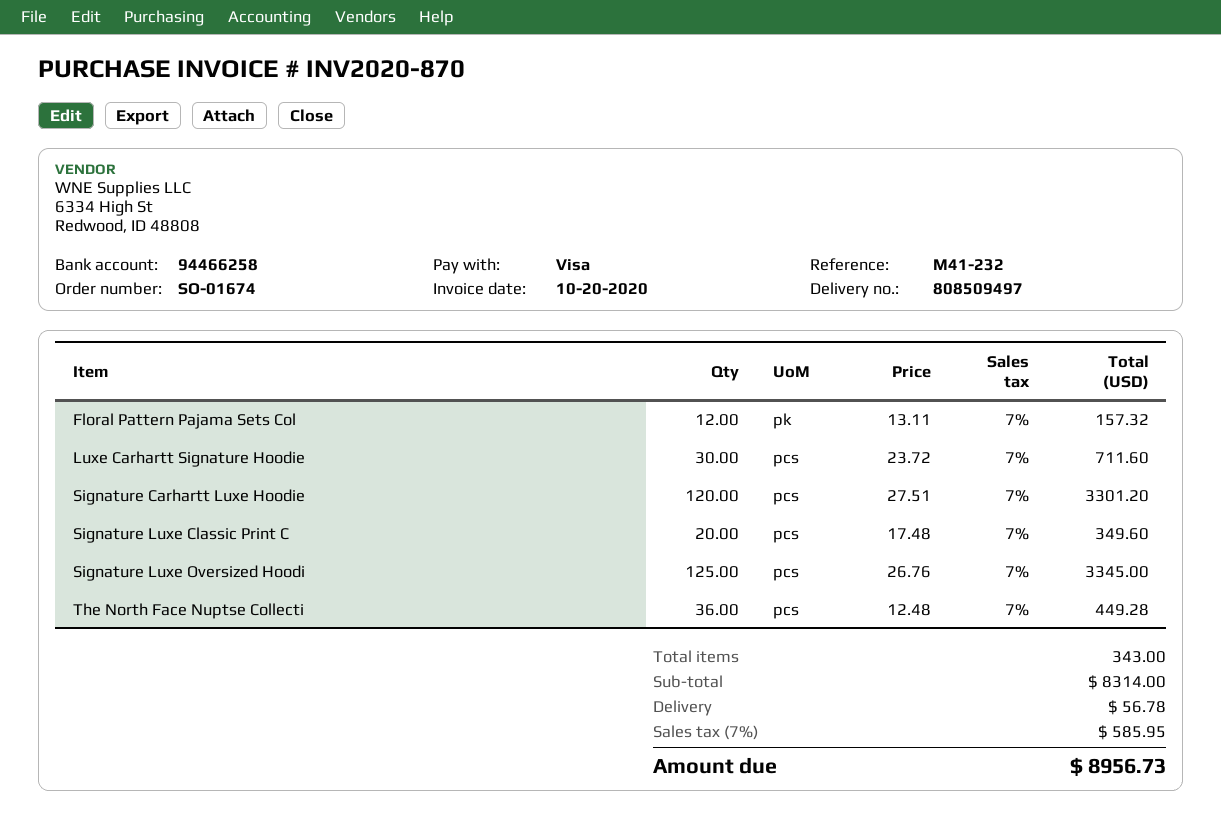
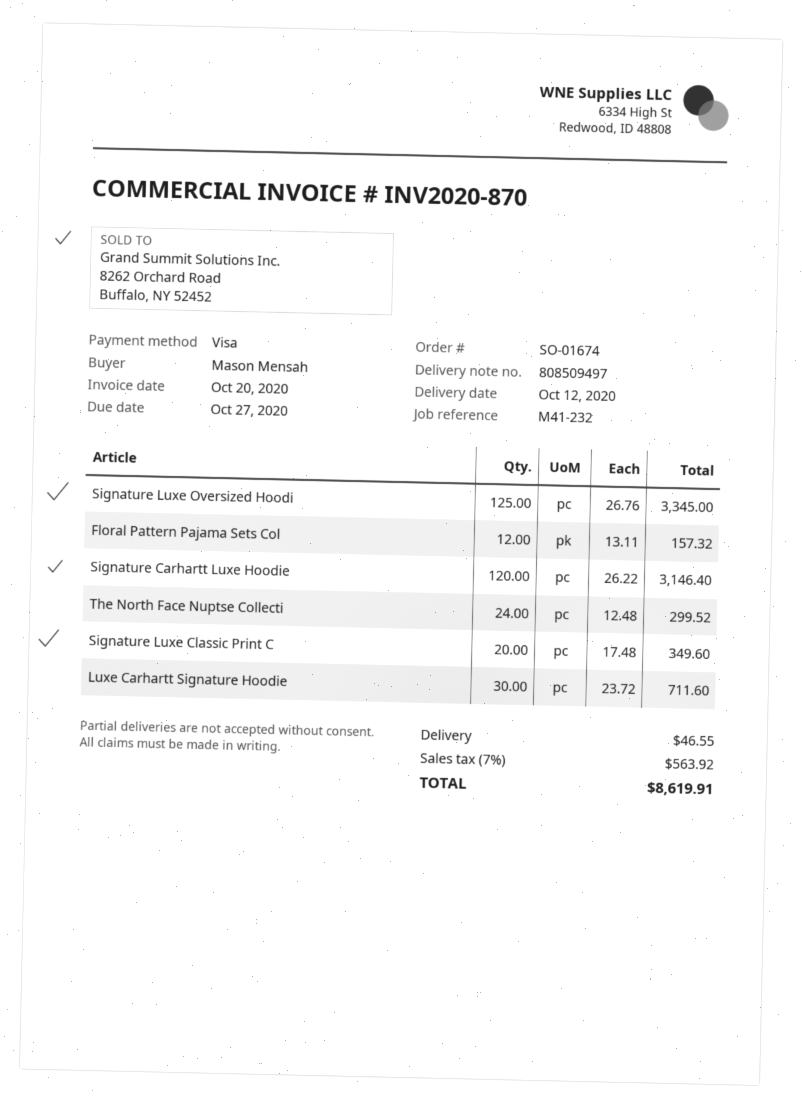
Signature Carhartt Luxe Hoodie: 120 x 27.51 = 3301.20 -> 120 x 26.22 = 3146.40
The North Face Nuptse Collecti: 36 x 12.48 = 449.28 -> 24 x 12.48 = 299.52
shipping: 56.78 -> 46.55
tax: 7% = 585.95 -> 7% = 563.92
total: 8956.73 -> 8619.91

